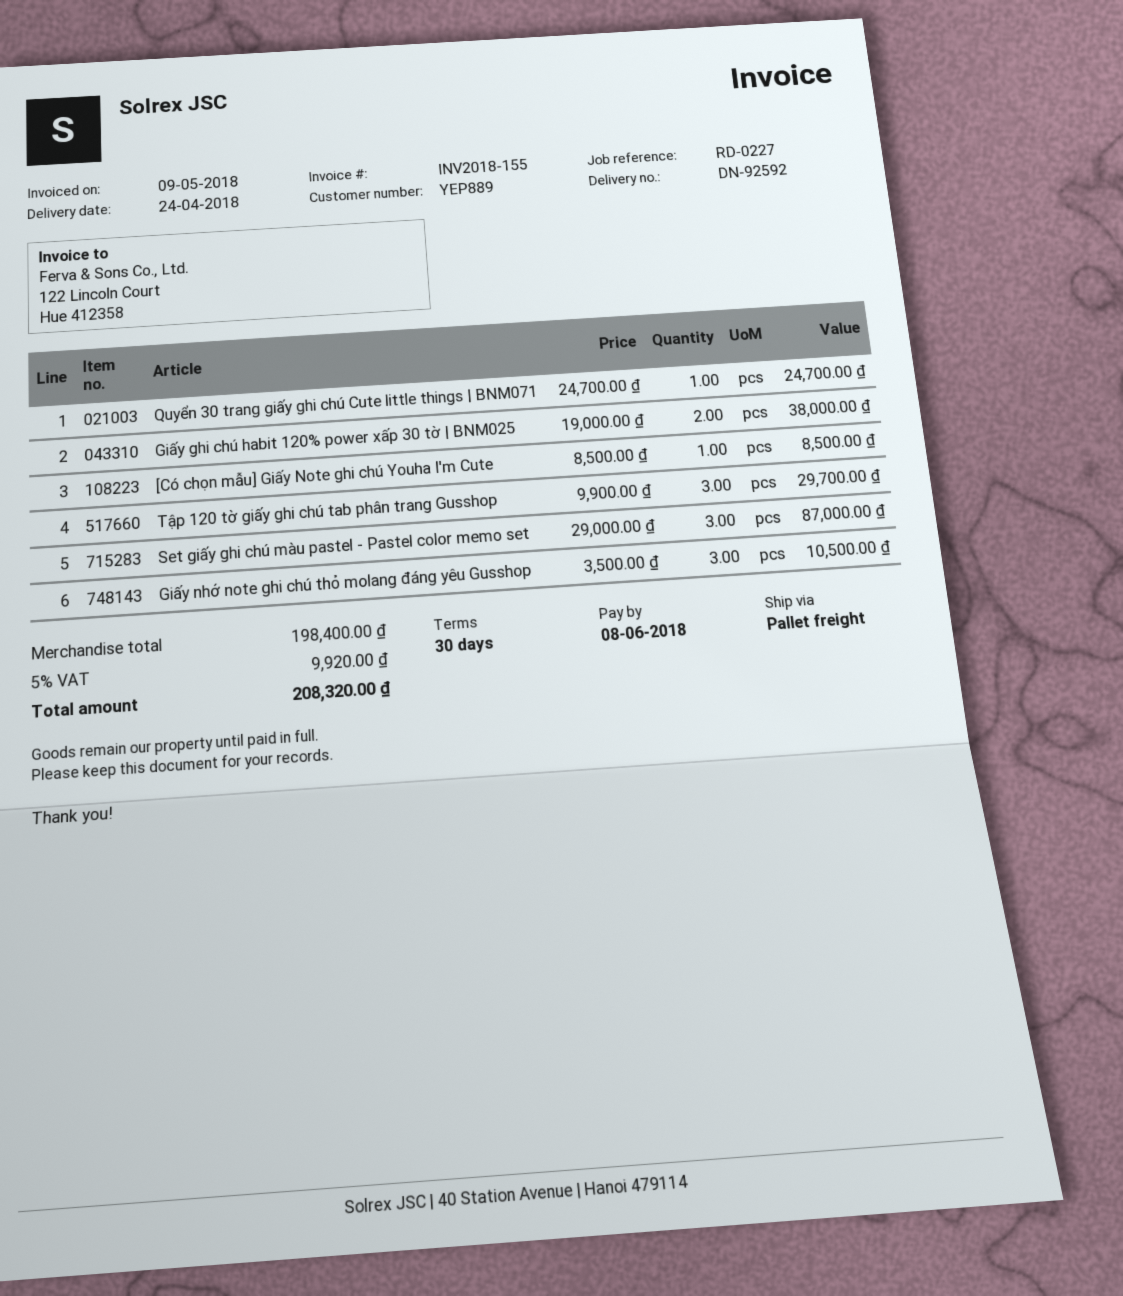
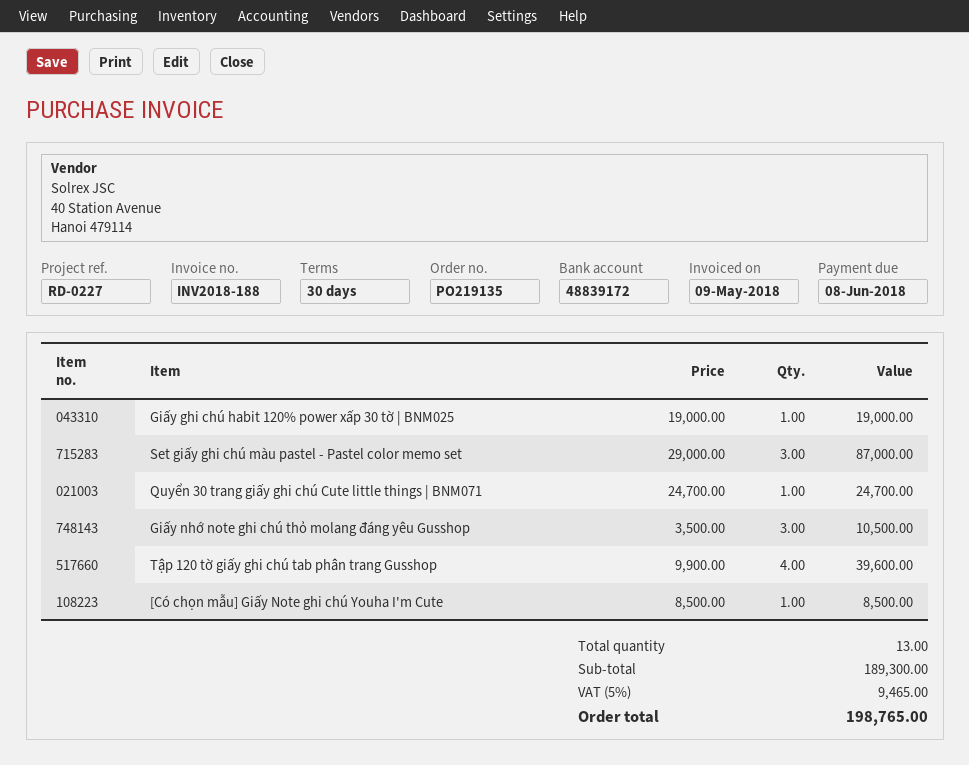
invoice number: INV2018-155 -> INV2018-188
Giấy ghi chú habit 120% power xấp 30 tờ | BNM025: 2 x 19000.00 = 38000.00 -> 1 x 19000.00 = 19000.00
Tập 120 tờ giấy ghi chú tab phân trang Gusshop: 3 x 9900.00 = 29700.00 -> 4 x 9900.00 = 39600.00
subtotal: 198400.00 -> 189300.00
tax: 5% = 9920.00 -> 5% = 9465.00
total: 208320.00 -> 198765.00

